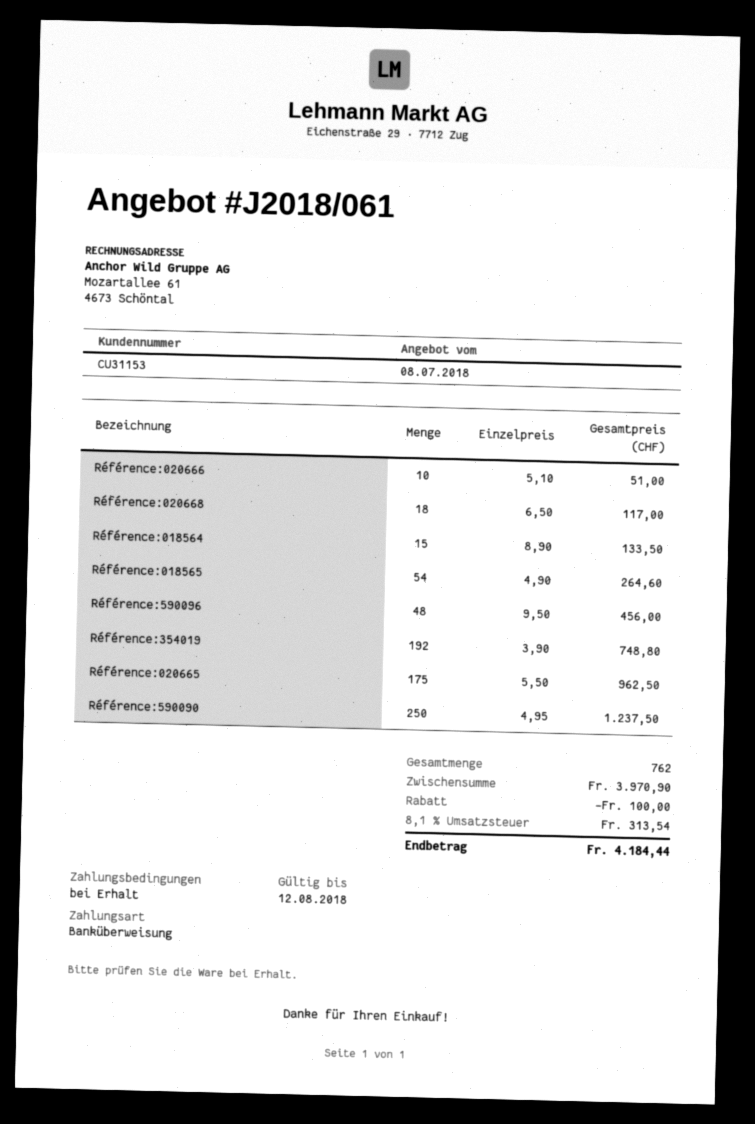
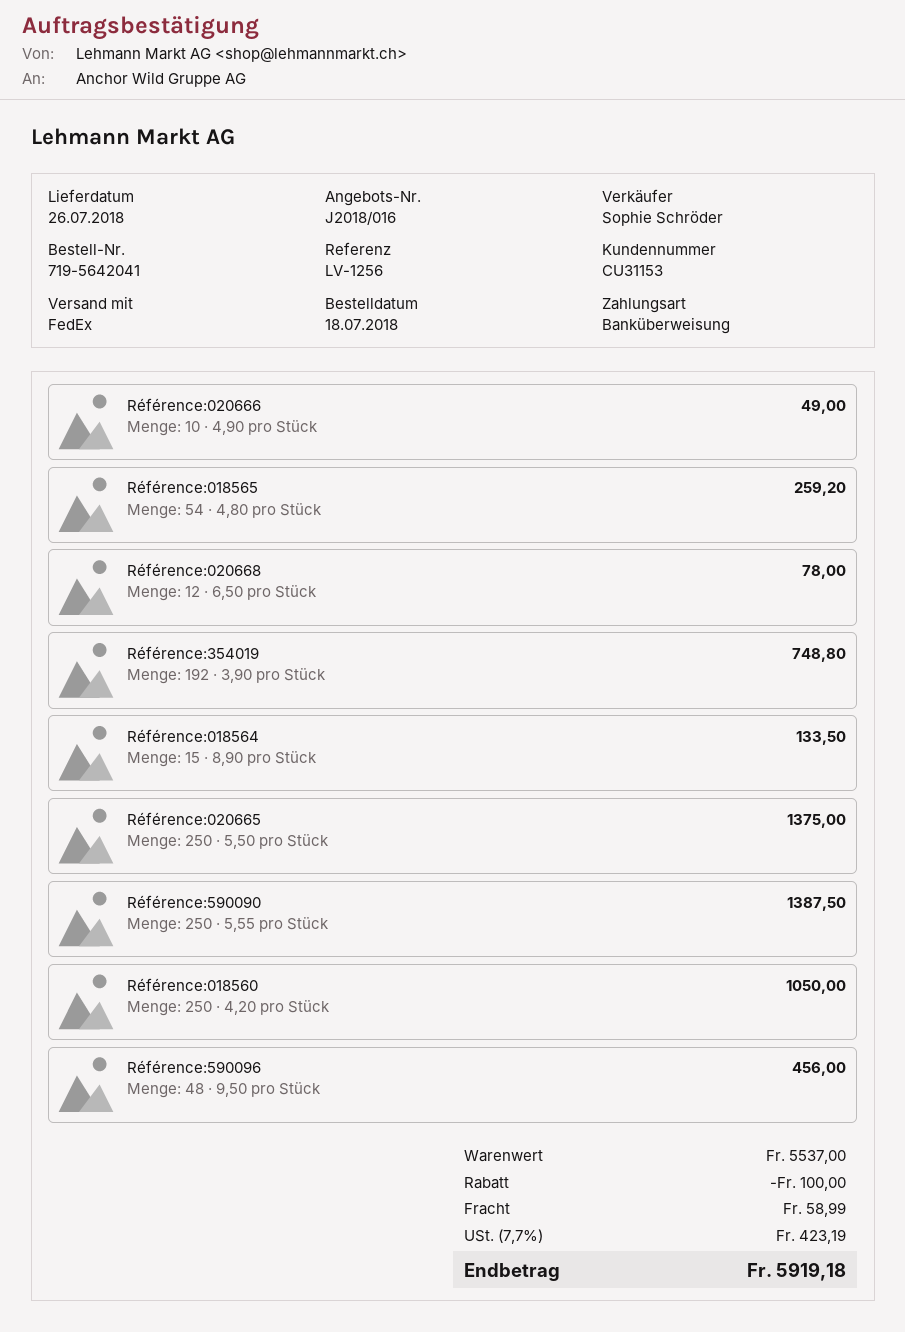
quote number: J2018/061 -> J2018/016
Référence:020666: 10 x 5.10 = 51.00 -> 10 x 4.90 = 49.00
Référence:020668: 18 x 6.50 = 117.00 -> 12 x 6.50 = 78.00
Référence:018565: 54 x 4.90 = 264.60 -> 54 x 4.80 = 259.20
Référence:020665: 175 x 5.50 = 962.50 -> 250 x 5.50 = 1375.00
Référence:590090: 250 x 4.95 = 1237.50 -> 250 x 5.55 = 1387.50
Référence:018560: none -> 250 x 4.20 = 1050.00
subtotal: 3970.90 -> 5537.00
shipping: none -> 58.99
tax: 8.1% = 313.54 -> 7.7% = 423.19
total: 4184.44 -> 5919.18

